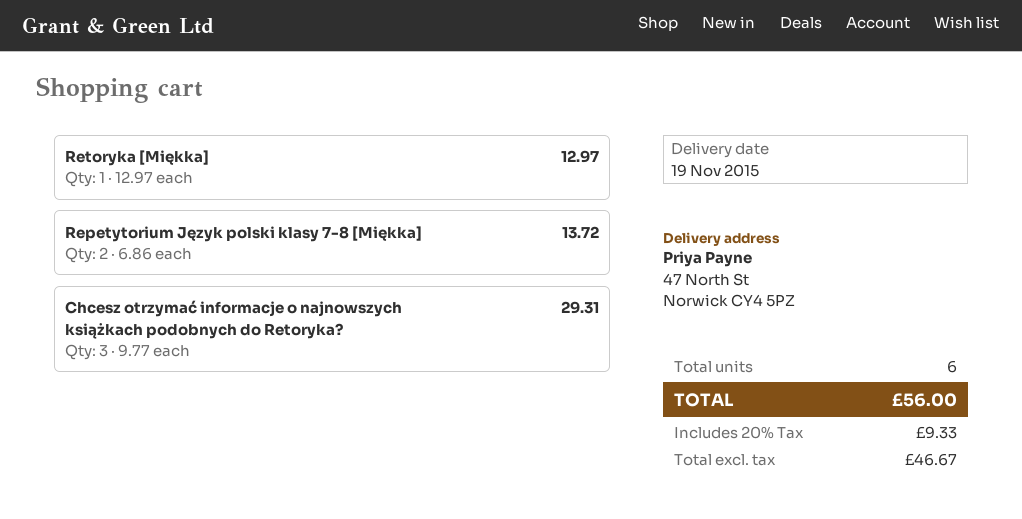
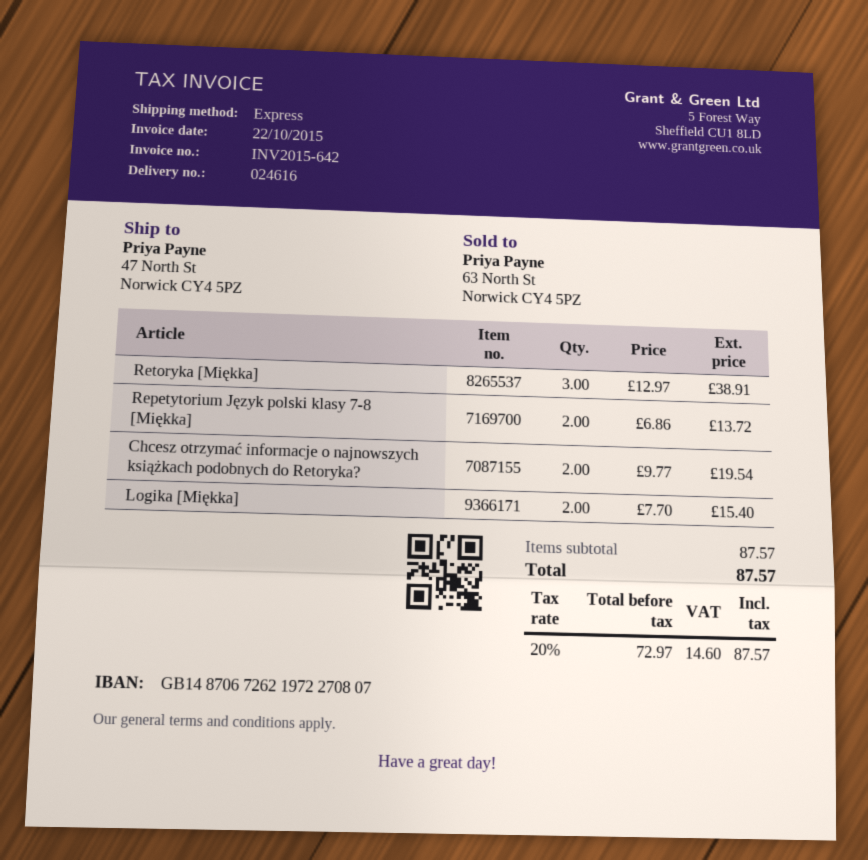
Retoryka [Miękka]: 1 x 12.97 = 12.97 -> 3 x 12.97 = 38.91
Chcesz otrzymać informacje o najnowszych książkach podobnych do Retoryka?: 3 x 9.77 = 29.31 -> 2 x 9.77 = 19.54
Logika [Miękka]: none -> 2 x 7.70 = 15.40
net: 46.67 -> 72.97
tax: 20% = 9.33 -> 20% = 14.60
total: 56.00 -> 87.57

